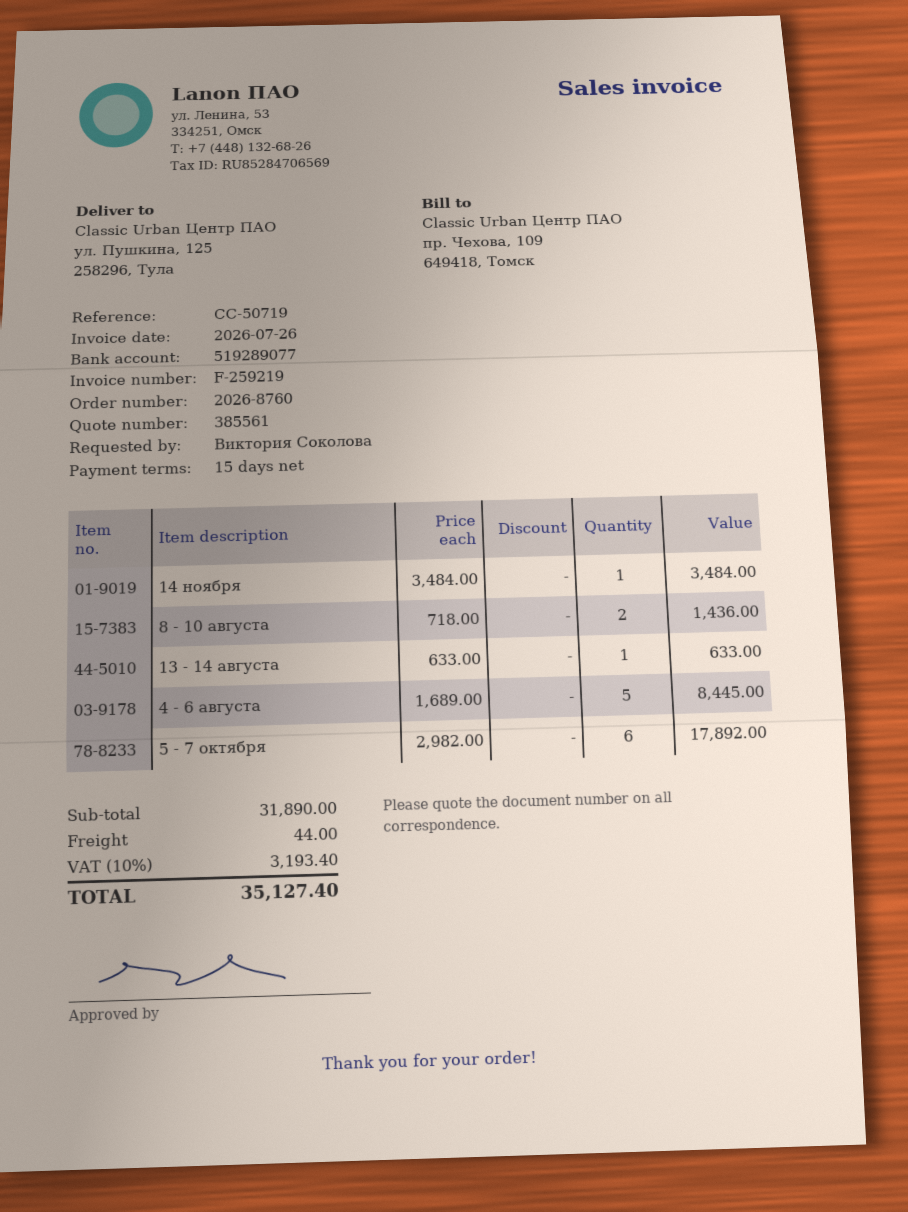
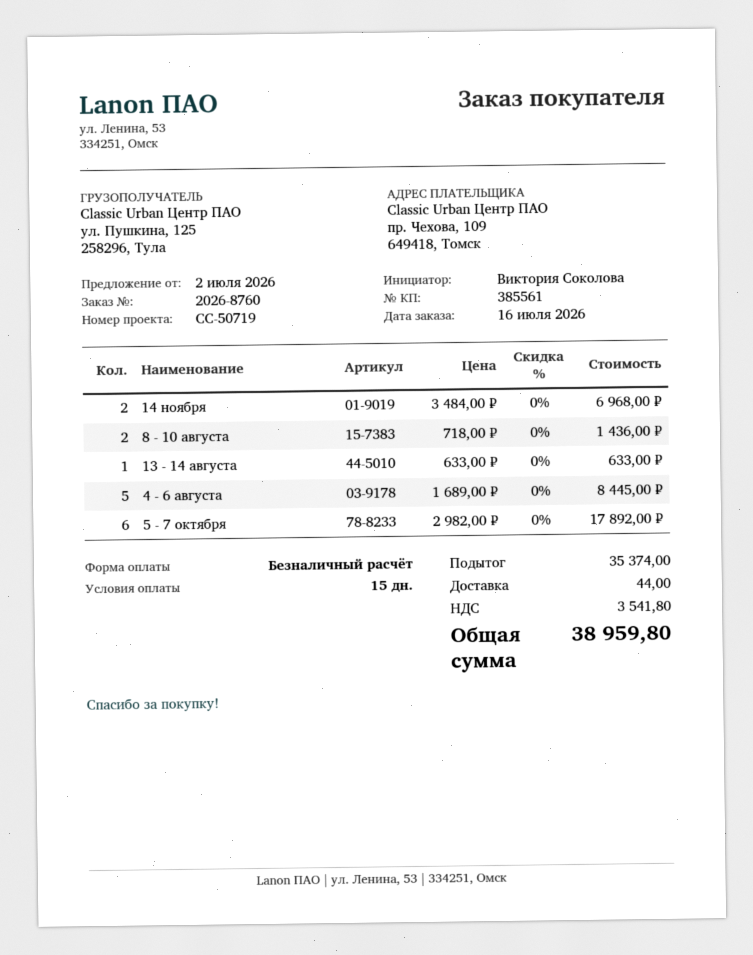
14 ноября: 1 x 3484.00 = 3484.00 -> 2 x 3484.00 = 6968.00
subtotal: 31890.00 -> 35374.00
tax: 3193.40 -> 3541.80
total: 35127.40 -> 38959.80

